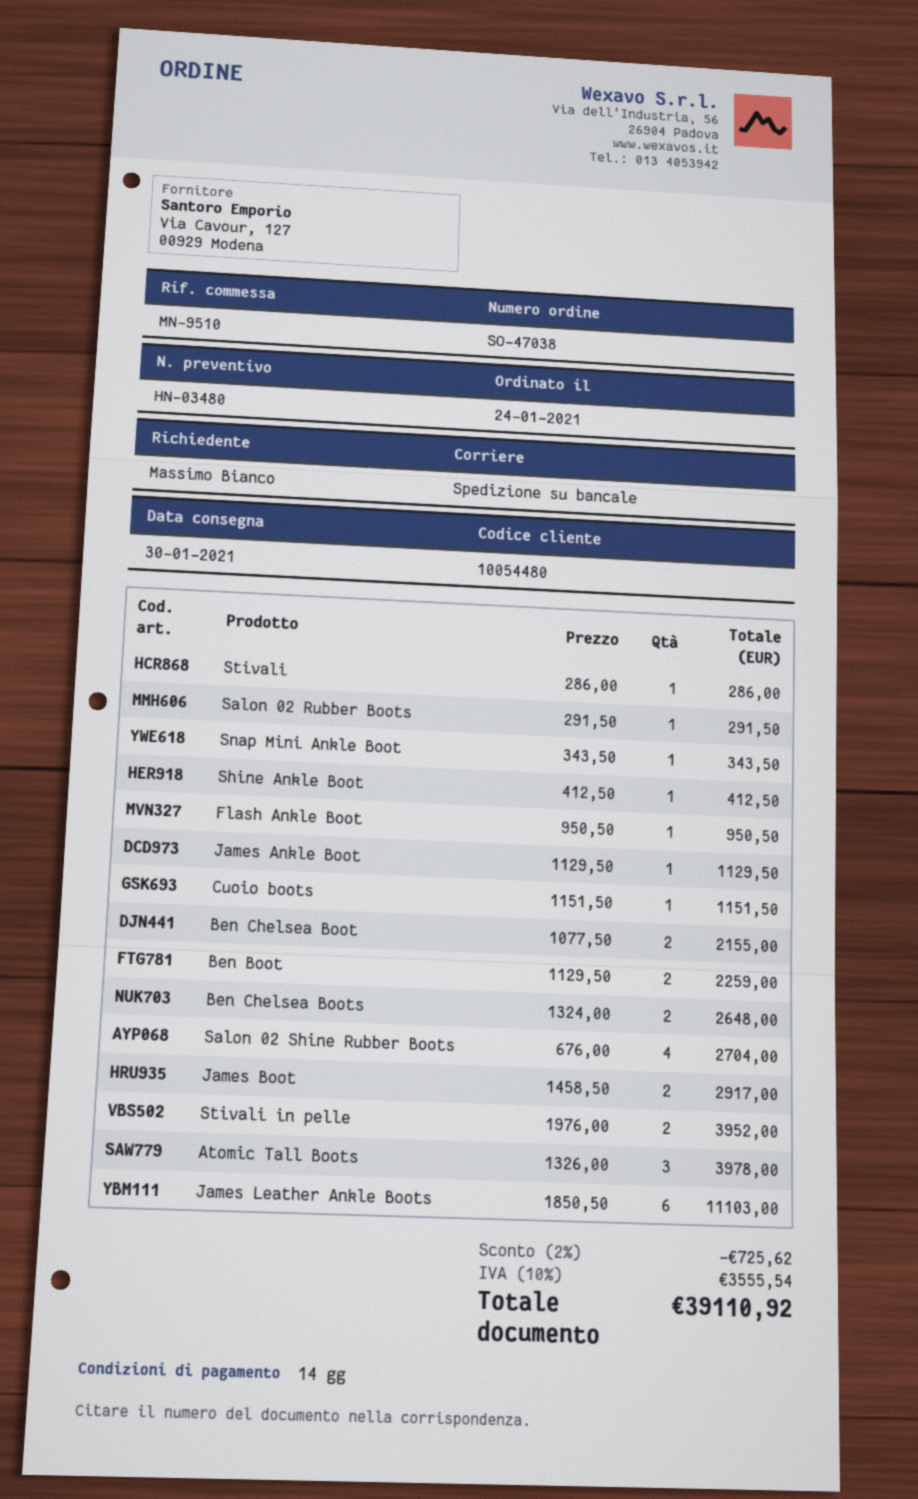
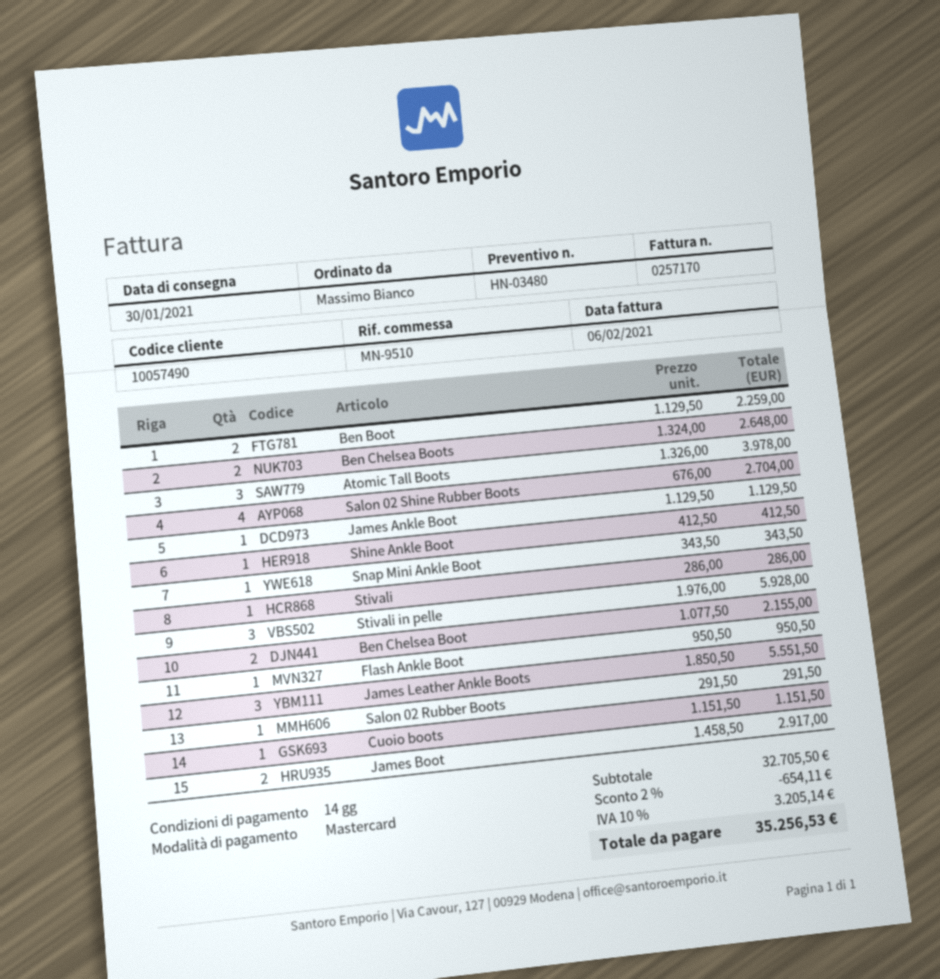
customer number: 10054480 -> 10057490
Stivali in pelle: 2 x 1976.00 = 3952.00 -> 3 x 1976.00 = 5928.00
James Leather Ankle Boots: 6 x 1850.50 = 11103.00 -> 3 x 1850.50 = 5551.50
discount: 2% = 725.62 -> 2% = 654.11
tax: 10% = 3555.54 -> 10% = 3205.14
total: 39110.92 -> 35256.53

